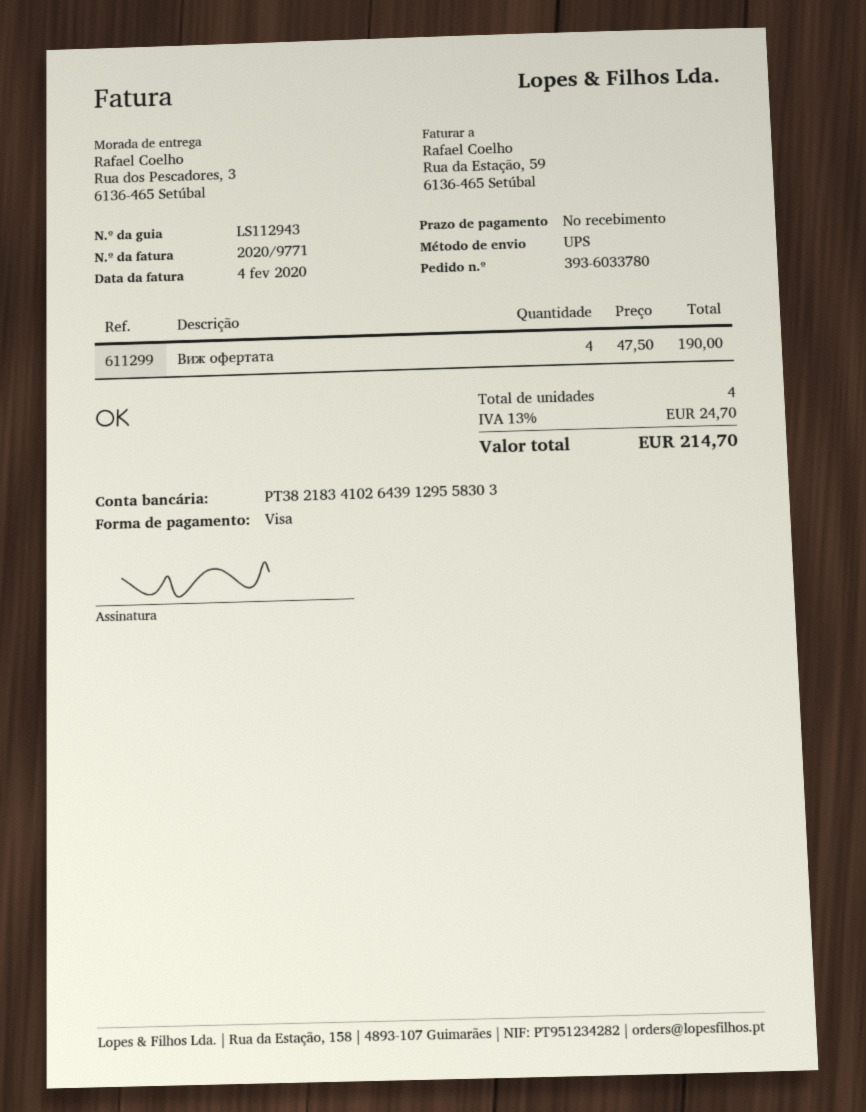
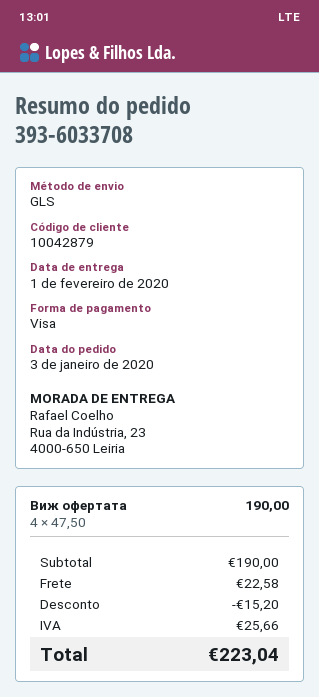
order number: 393-6033780 -> 393-6033708
shipping method: UPS -> GLS
ship to: Rua dos Pescadores, 3, 6136-465 Setúbal -> Rua da Indústria, 23, 4000-650 Leiria
discount: none -> 15.20
shipping: none -> 22.58
tax: 24.70 -> 25.66
total: 214.70 -> 223.04

